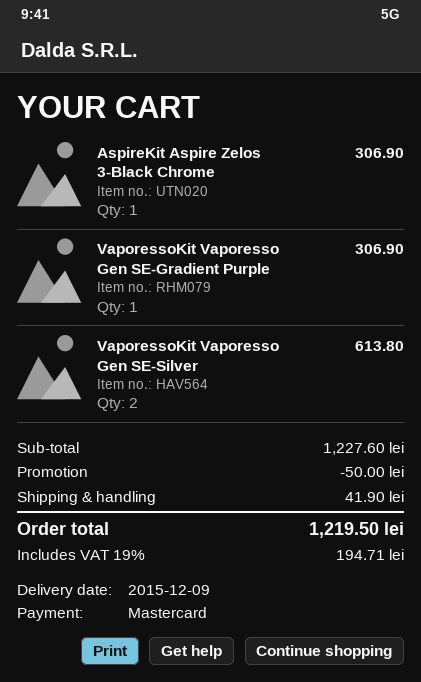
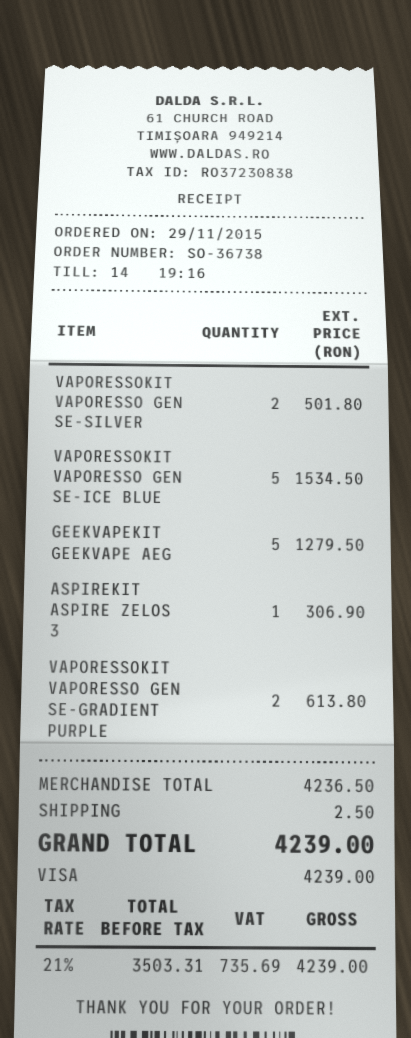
payment method: Mastercard -> Visa
VaporessoKit Vaporesso Gen SE-Gradient Purple: 1 for 306.90 -> 2 for 613.80
VaporessoKit Vaporesso Gen SE-Silver: 2 for 613.80 -> 2 for 501.80
VAPORESSOKIT VAPORESSO GEN SE-ICE BLUE: none -> 5 for 1534.50
GEEKVAPEKIT GEEKVAPE AEG: none -> 5 for 1279.50
subtotal: 1227.60 -> 4236.50
discount: 50.00 -> none
shipping: 41.90 -> 2.50
tax: 19% = 194.71 -> 21% = 735.69
total: 1219.50 -> 4239.00

